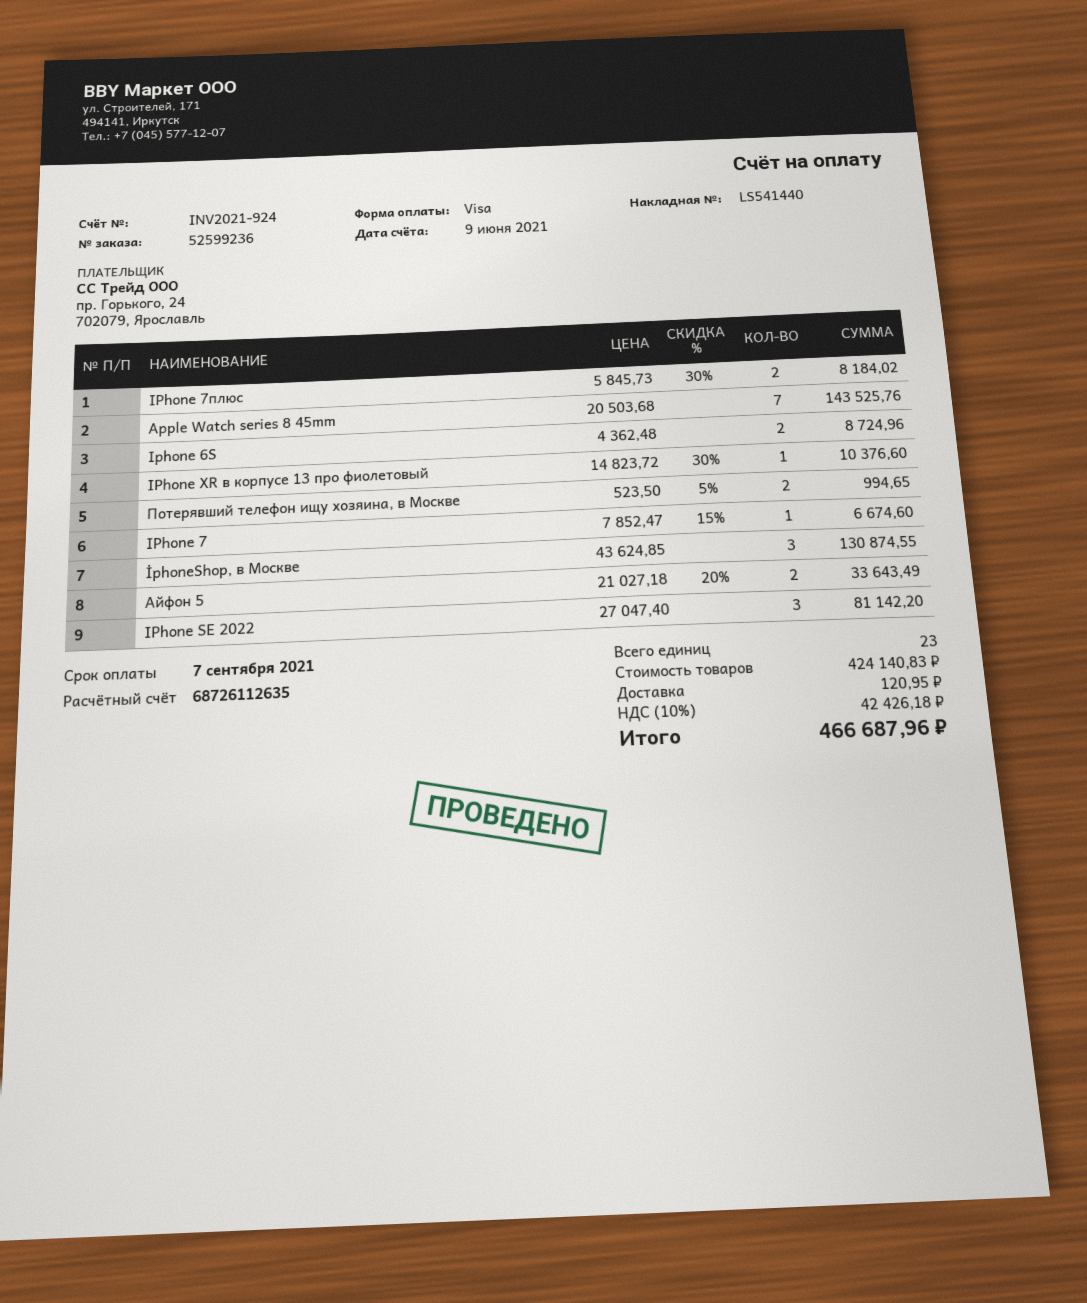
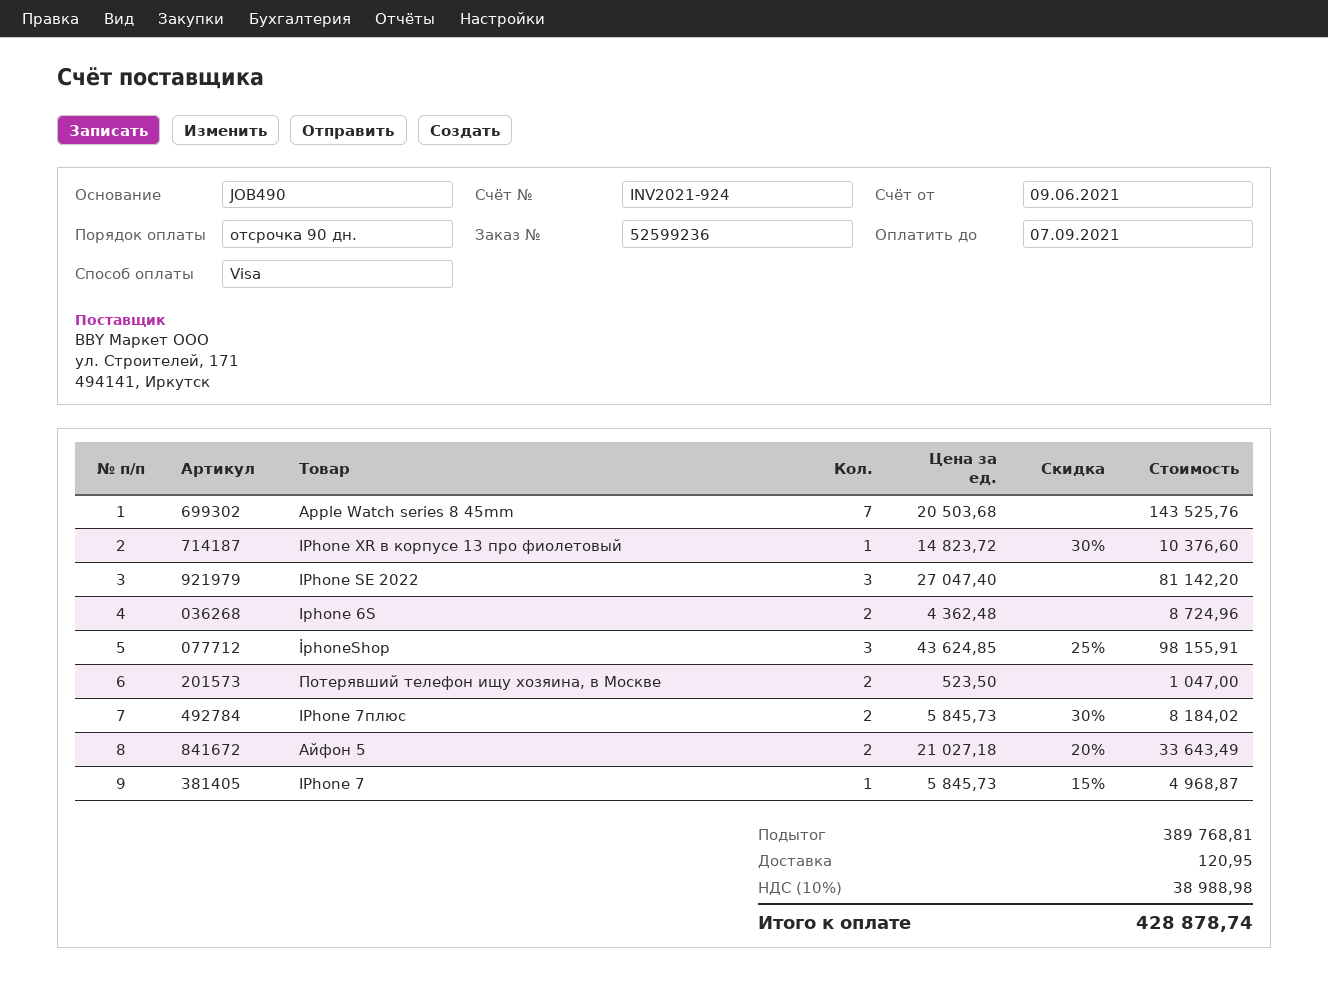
Потерявший телефон ищу хозяина, в Москве: 2 x 523.50 - 5% = 994.65 -> 2 x 523.50 = 1047.00
IPhone 7: 1 x 7852.47 - 15% = 6674.60 -> 1 x 5845.73 - 15% = 4968.87
İphoneShop, в Москве: 3 x 43624.85 = 130874.55 -> none
İphoneShop: none -> 3 x 43624.85 - 25% = 98155.91
subtotal: 424140.83 -> 389768.81
tax: 10% = 42426.18 -> 10% = 38988.98
total: 466687.96 -> 428878.74

